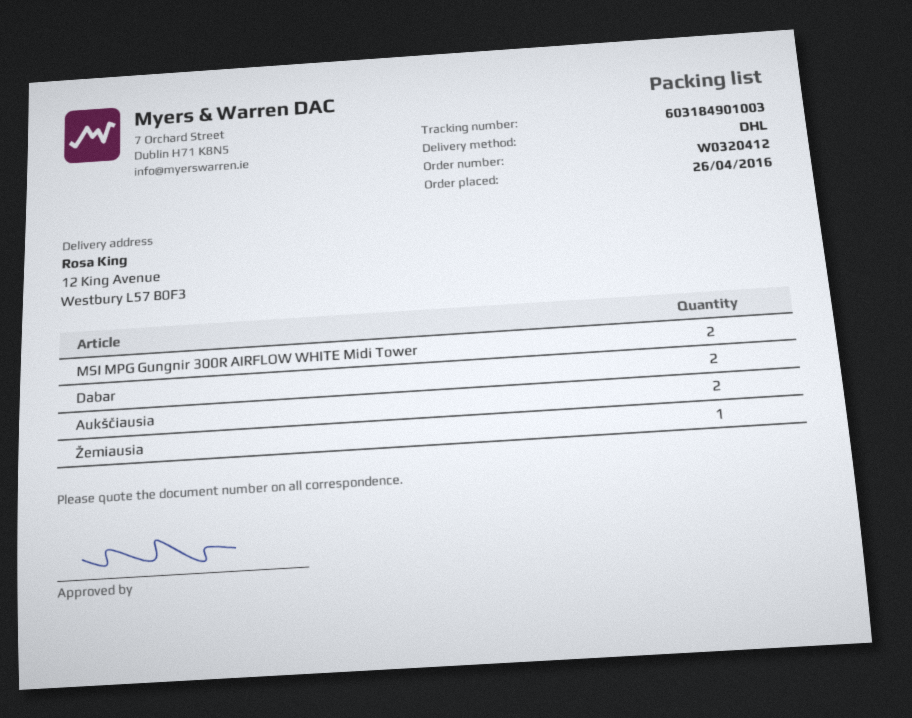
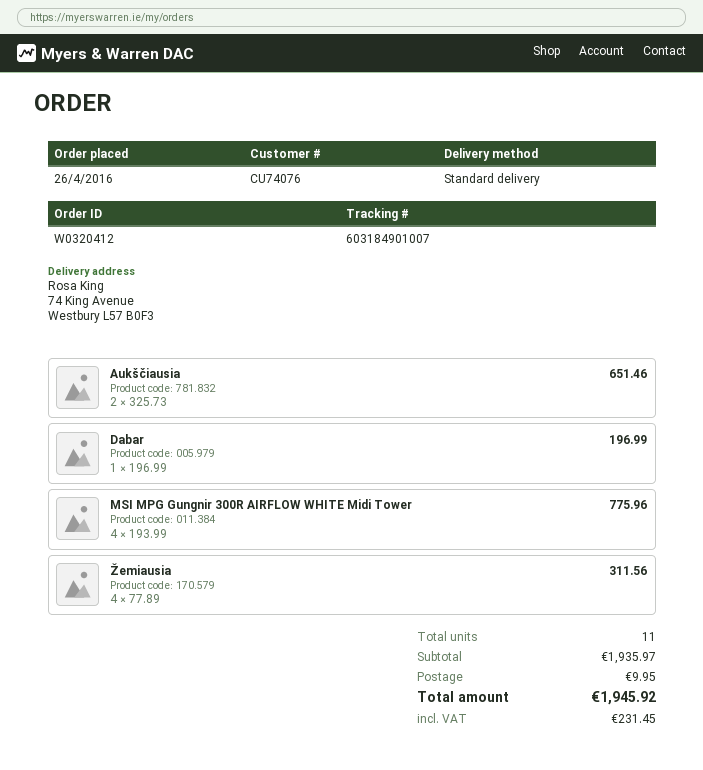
shipping method: DHL -> standard
tracking number: 603184901003 -> 603184901007
ship to: 12 King Avenue, Westbury L57 B0F3 -> 74 King Avenue, Westbury L57 B0F3
MSI MPG Gungnir 300R AIRFLOW WHITE Midi Tower: 2 -> 4
Dabar: 2 -> 1
Žemiausia: 1 -> 4

